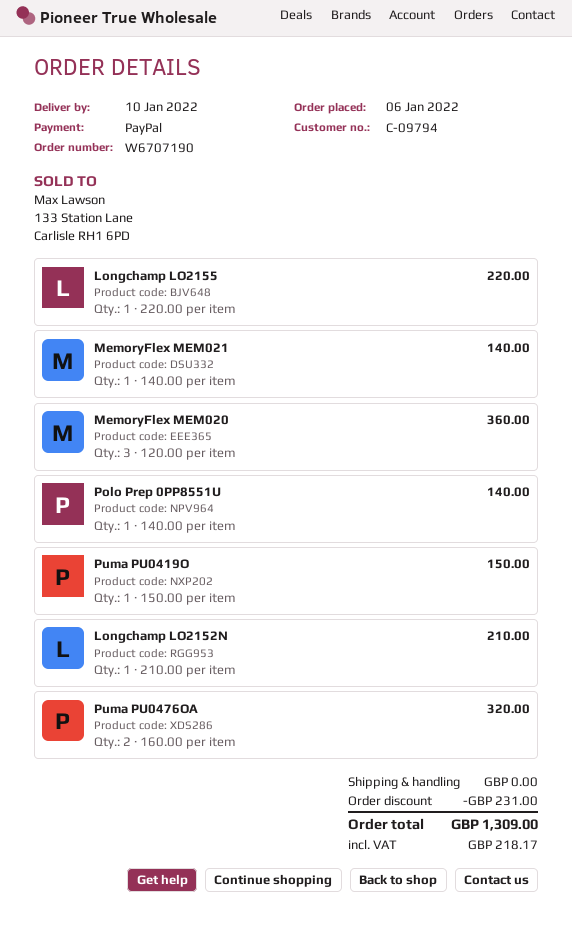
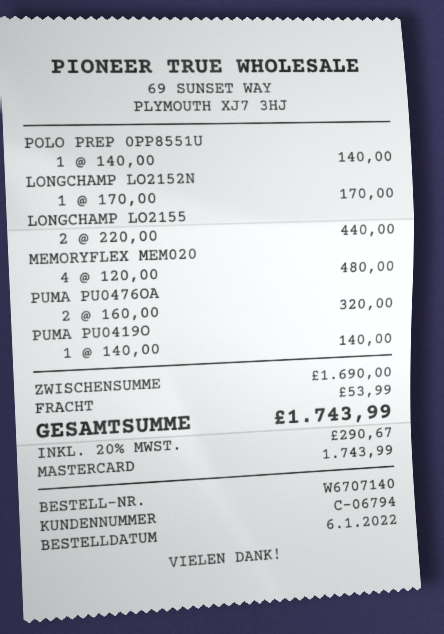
order number: W6707190 -> W6707140
customer number: C-09794 -> C-06794
payment method: PayPal -> Mastercard
Longchamp LO2155: 1 x 220.00 = 220.00 -> 2 x 220.00 = 440.00
MemoryFlex MEM021: 1 x 140.00 = 140.00 -> none
MemoryFlex MEM020: 3 x 120.00 = 360.00 -> 4 x 120.00 = 480.00
Puma PU0419O: 1 x 150.00 = 150.00 -> 1 x 140.00 = 140.00
Longchamp LO2152N: 1 x 210.00 = 210.00 -> 1 x 170.00 = 170.00
discount: 231.00 -> none
shipping: 0.00 -> 53.99
tax: 218.17 -> 290.67
total: 1309.00 -> 1743.99

